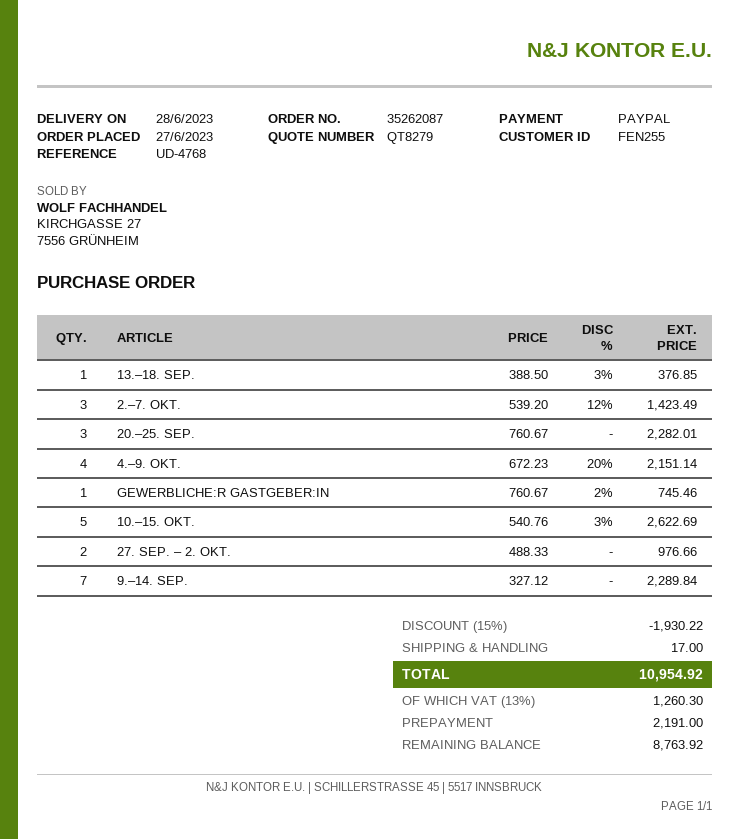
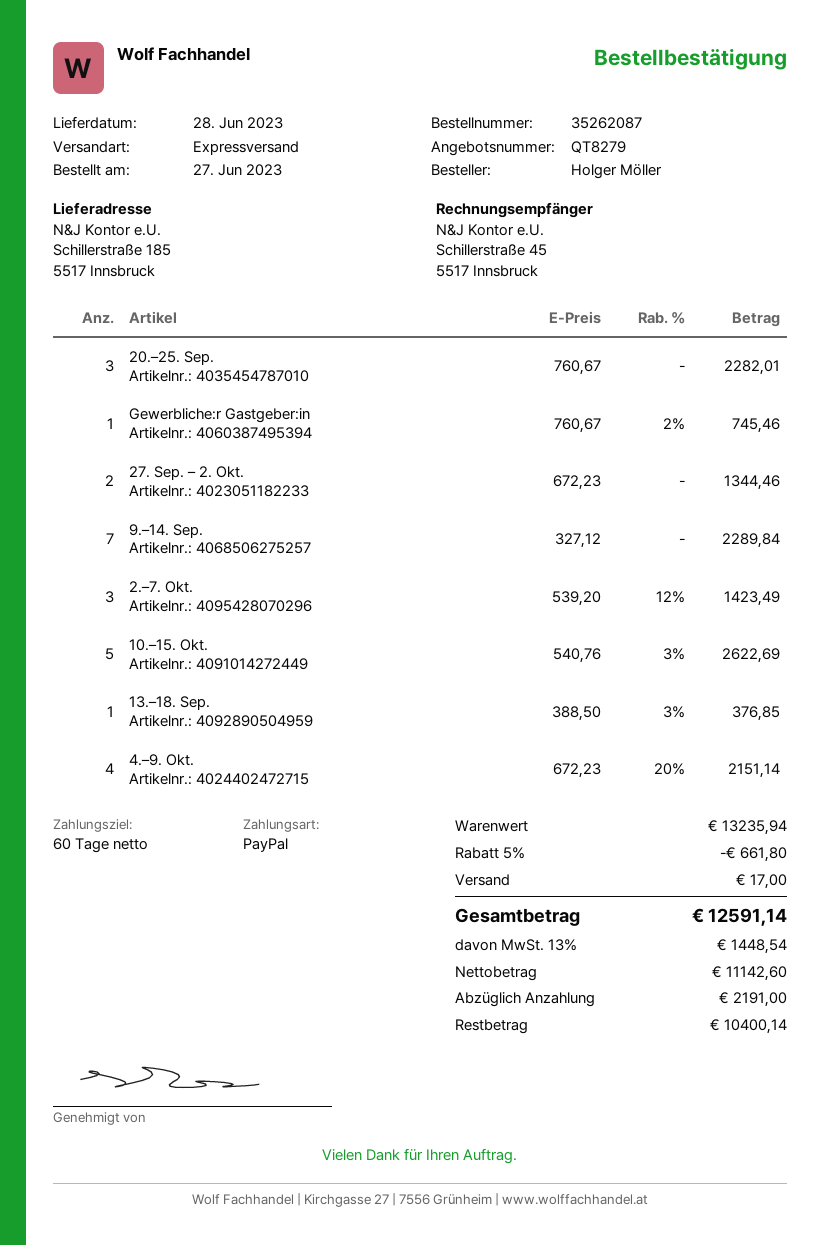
27. SEP. – 2. OKT.: 2 x 488.33 = 976.66 -> 2 x 672.23 = 1344.46
discount: 15% = 1930.22 -> 5% = 661.80
tax: 13% = 1260.30 -> 13% = 1448.54
total: 10954.92 -> 12591.14
balance: 8763.92 -> 10400.14

